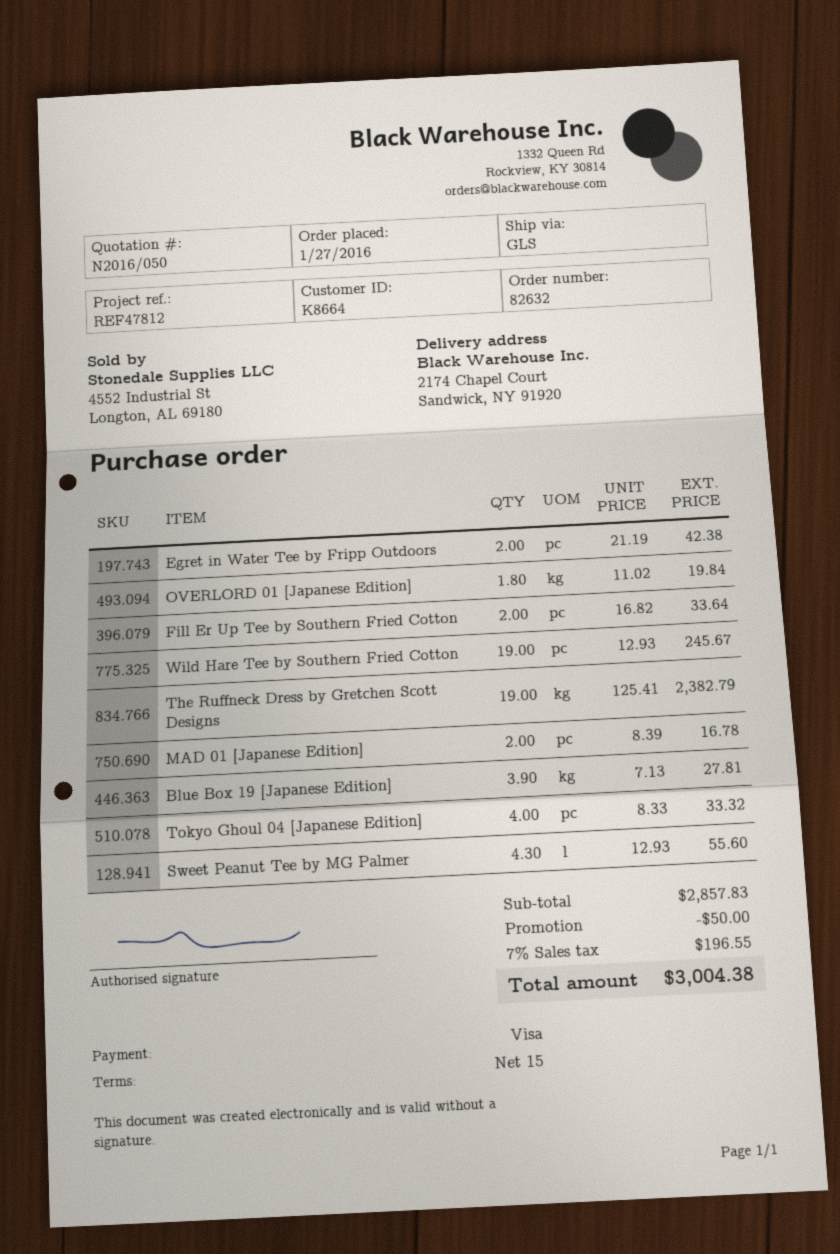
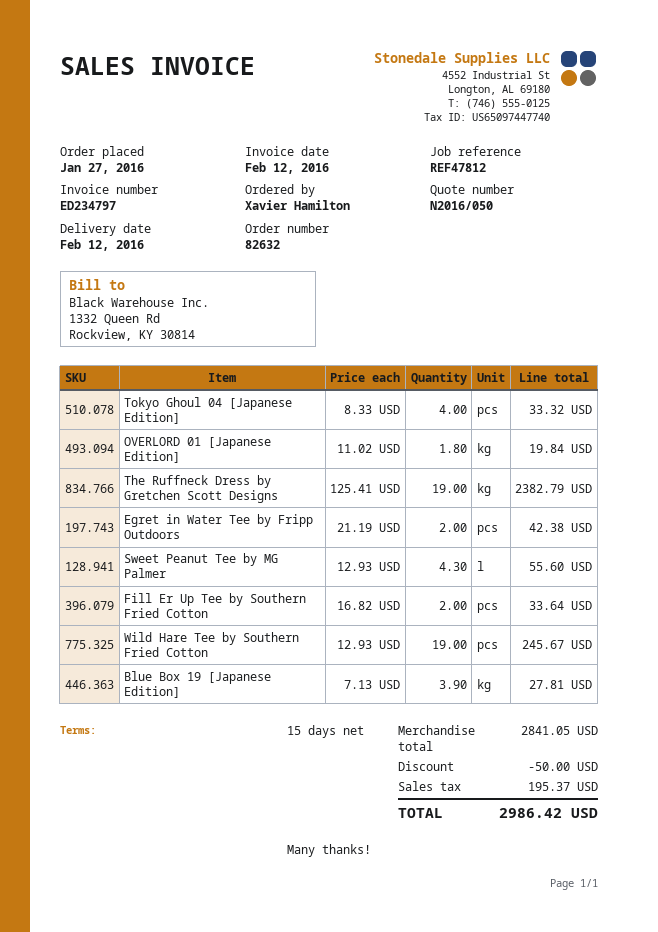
MAD 01 [Japanese Edition]: 2 x 8.39 = 16.78 -> none
subtotal: 2857.83 -> 2841.05
tax: 196.55 -> 195.37
total: 3004.38 -> 2986.42

